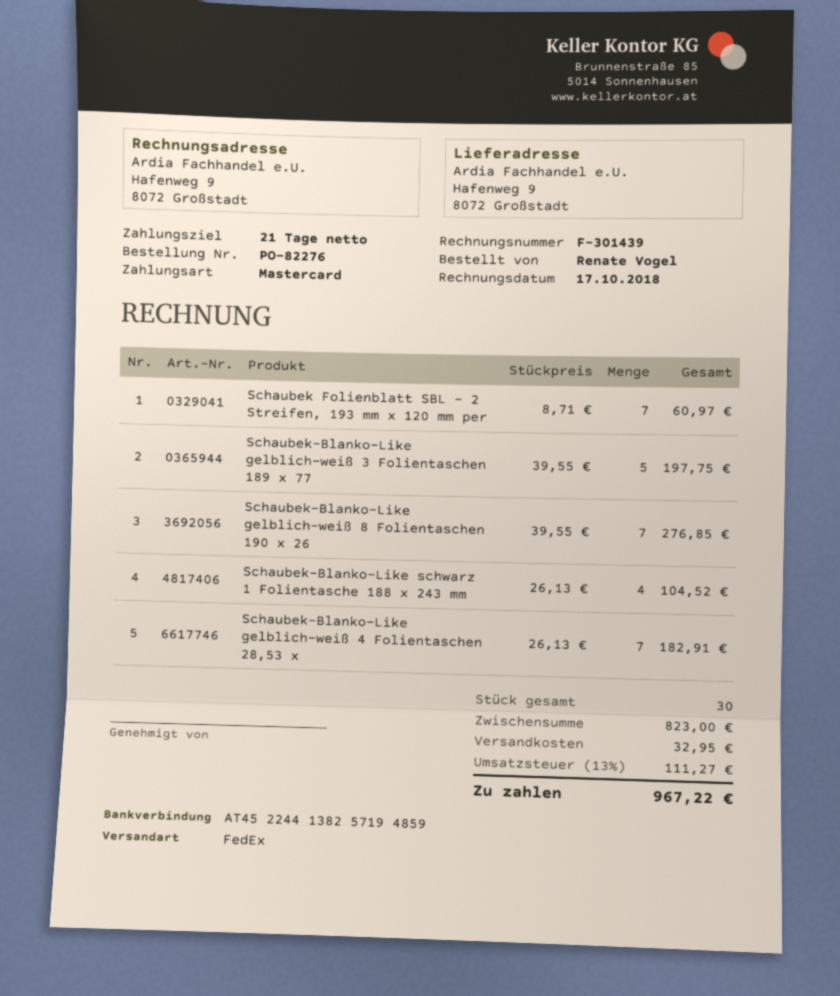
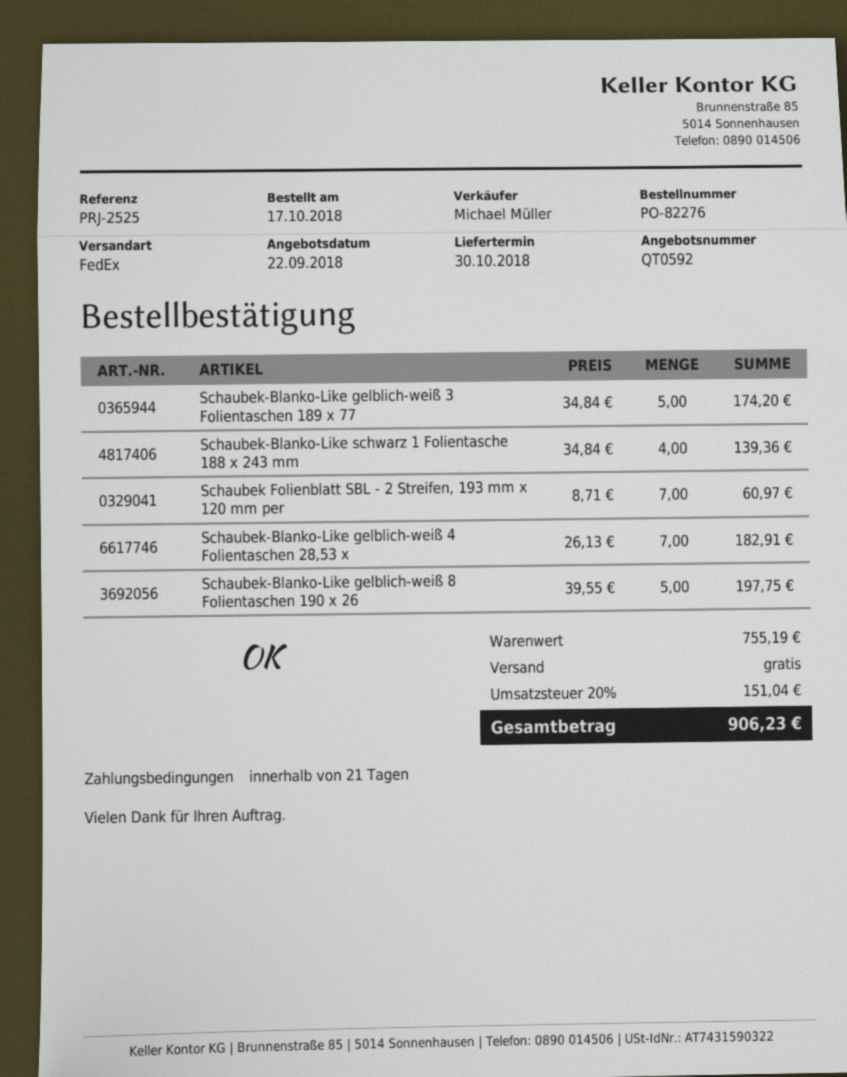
Schaubek-Blanko-Like gelblich-weiß 3 Folientaschen 189 x 77: 5 x 39.55 = 197.75 -> 5 x 34.84 = 174.20
Schaubek-Blanko-Like gelblich-weiß 8 Folientaschen 190 x 26: 7 x 39.55 = 276.85 -> 5 x 39.55 = 197.75
Schaubek-Blanko-Like schwarz 1 Folientasche 188 x 243 mm: 4 x 26.13 = 104.52 -> 4 x 34.84 = 139.36
subtotal: 823.00 -> 755.19
shipping: 32.95 -> 0.00
tax: 13% = 111.27 -> 20% = 151.04
total: 967.22 -> 906.23

